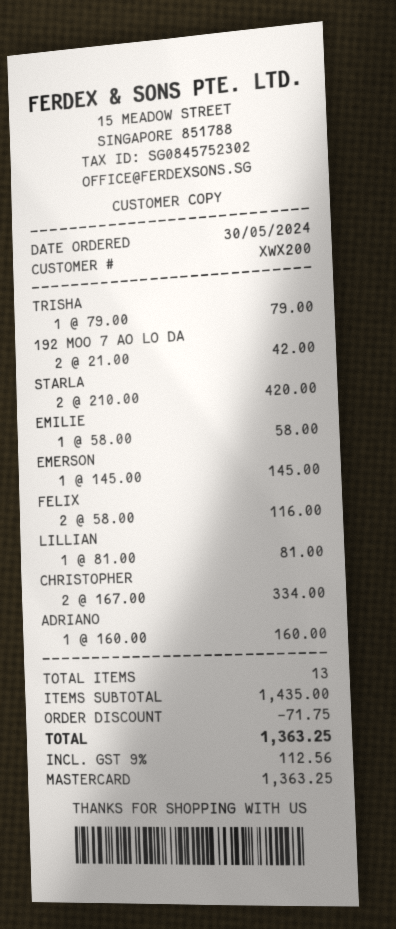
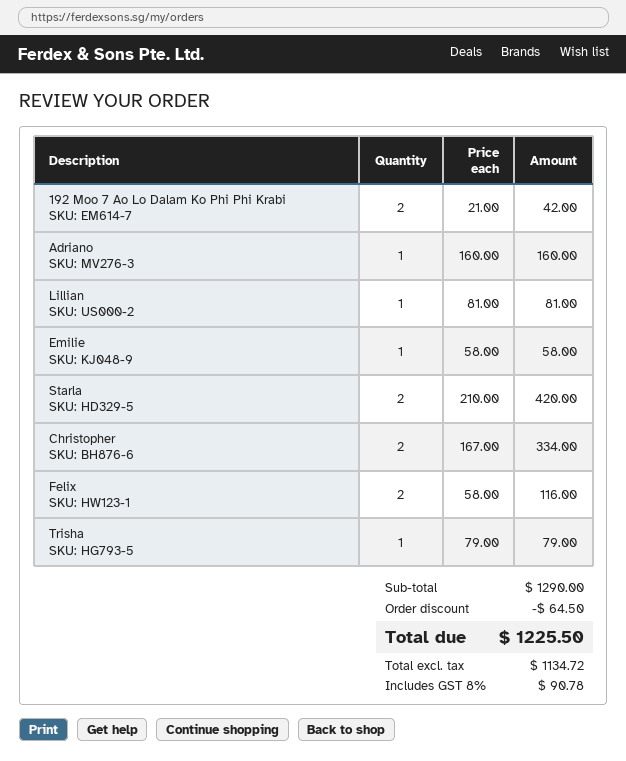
EMERSON: 1 x 145.00 = 145.00 -> none
subtotal: 1435.00 -> 1290.00
discount: 71.75 -> 64.50
tax: 9% = 112.56 -> 8% = 90.78
total: 1363.25 -> 1225.50

